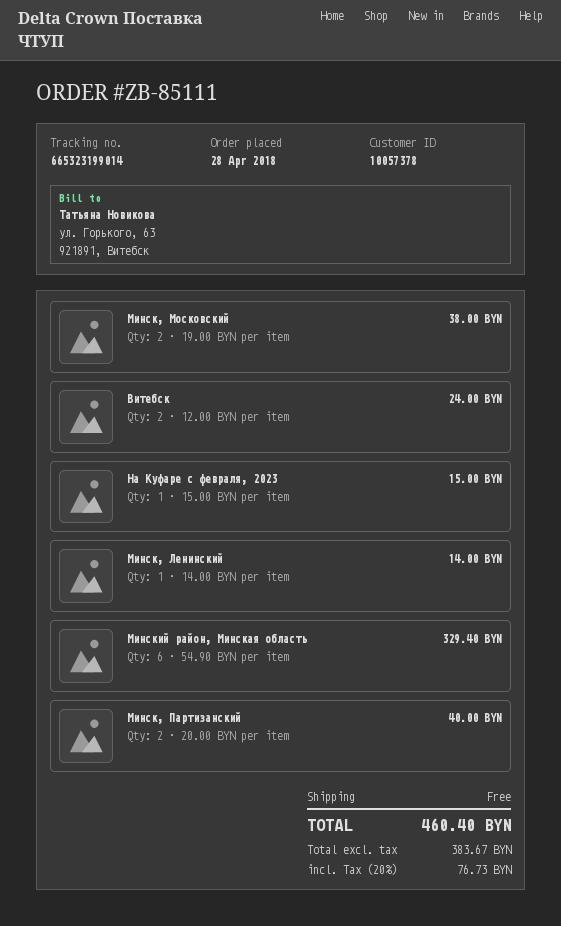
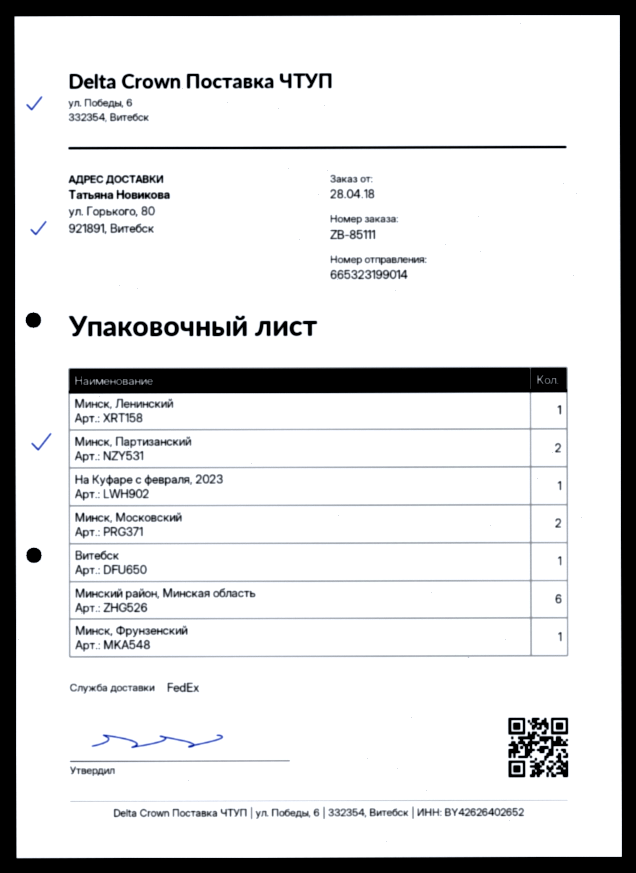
Витебск: 2 -> 1
Минск, Фрунзенский: none -> 1

